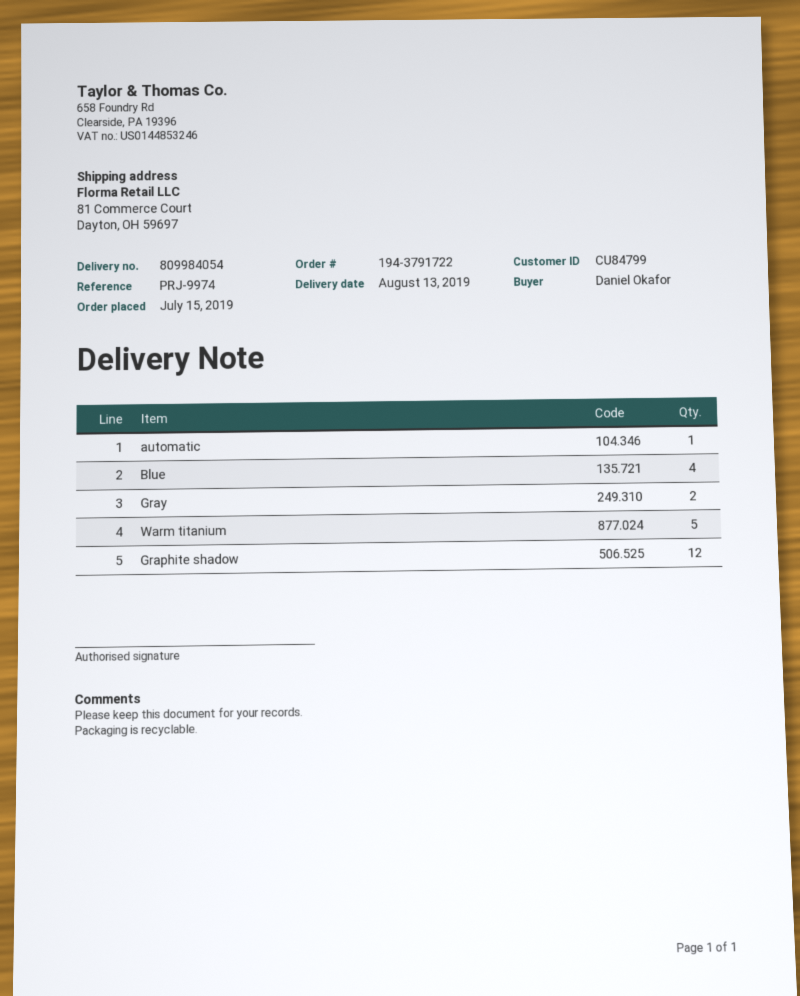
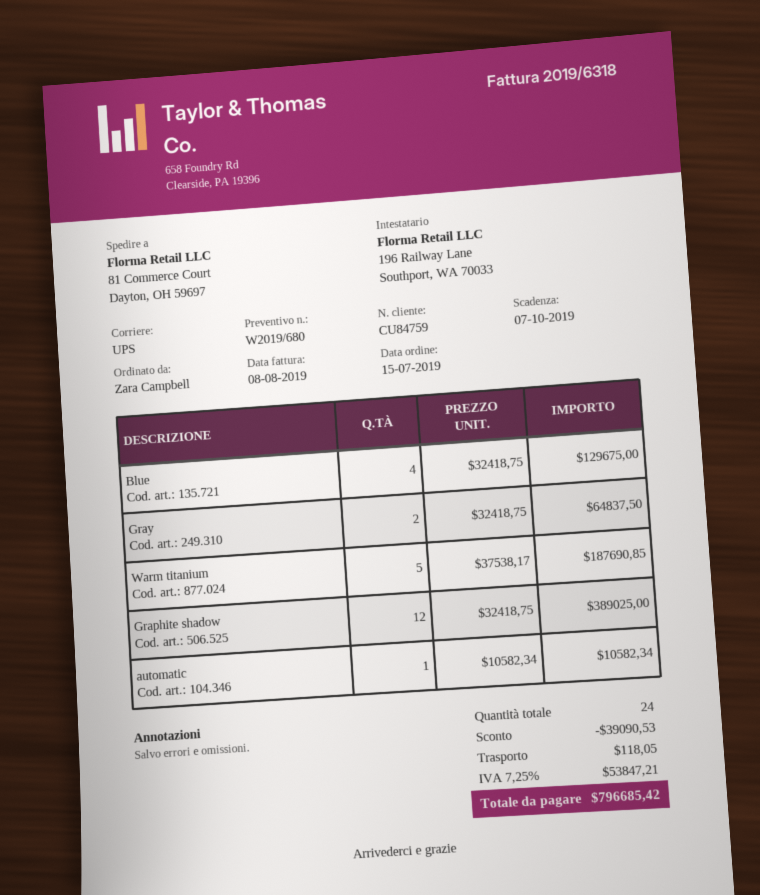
customer number: CU84799 -> CU84759
ordered by: Daniel Okafor -> Zara Campbell

